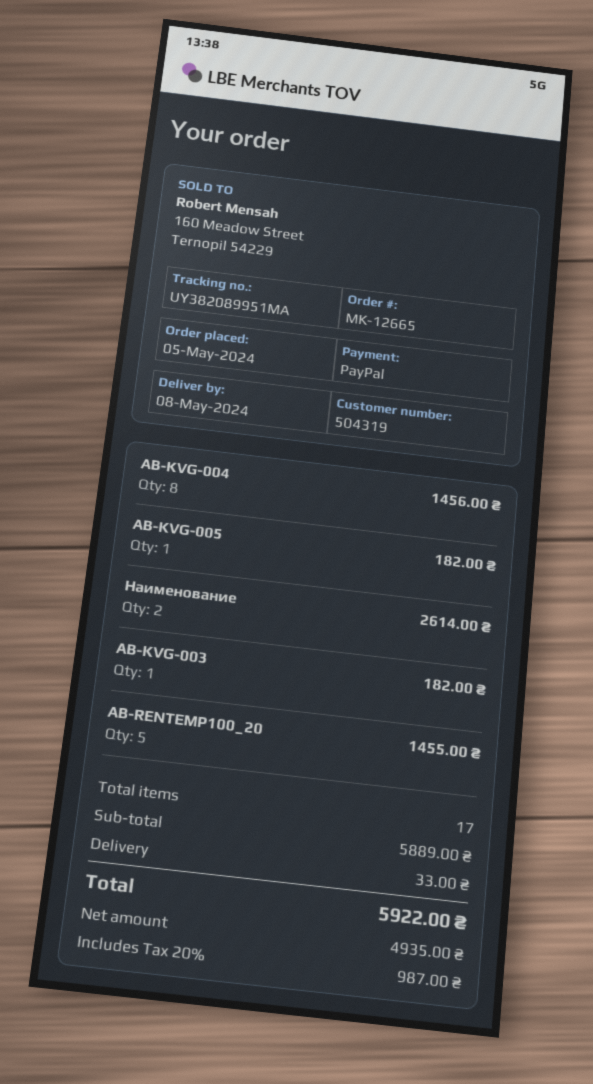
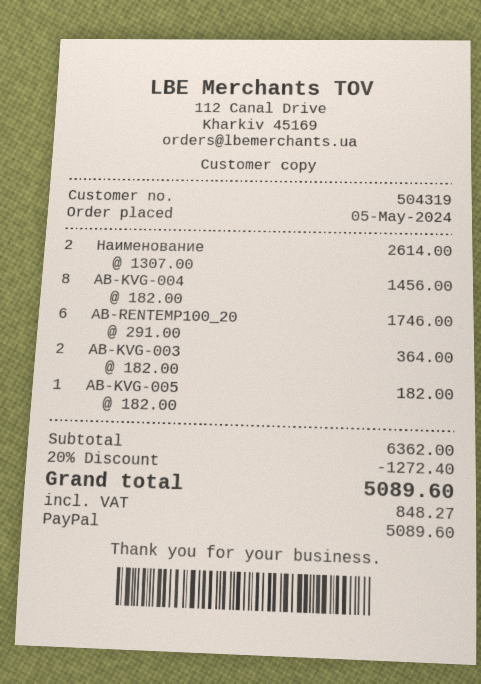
AB-KVG-003: 1 for 182.00 -> 2 for 364.00
AB-RENTEMP100_20: 5 for 1455.00 -> 6 for 1746.00
subtotal: 5889.00 -> 6362.00
discount: none -> 20% = 1272.40
shipping: 33.00 -> none
tax: 987.00 -> 848.27
total: 5922.00 -> 5089.60

